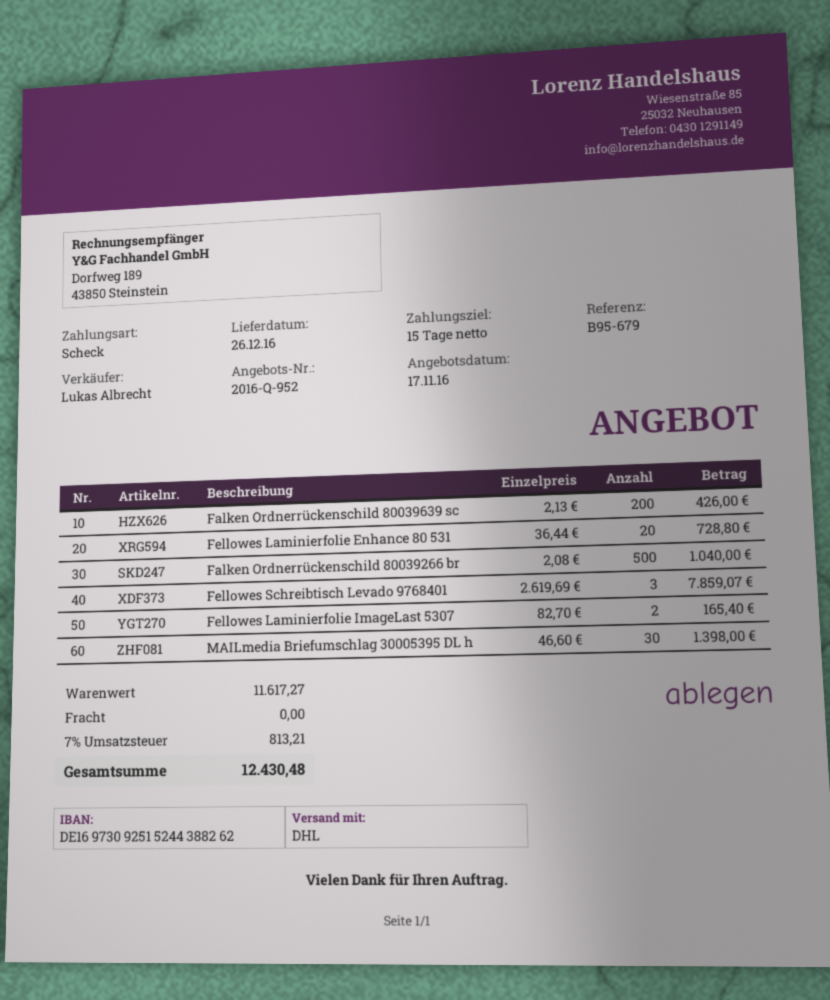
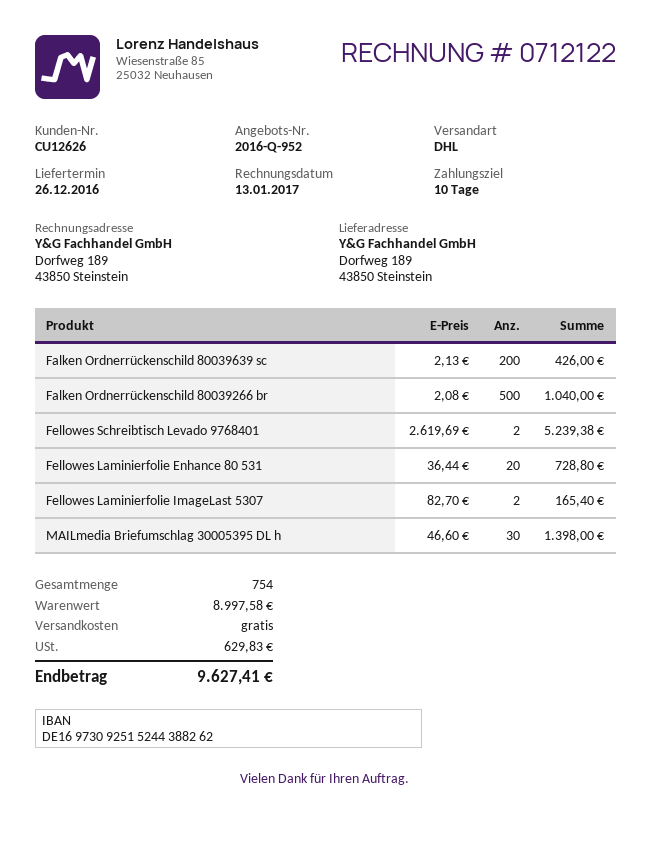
payment terms: 15 days -> 10 days
Fellowes Schreibtisch Levado 9768401: 3 x 2619.69 = 7859.07 -> 2 x 2619.69 = 5239.38
subtotal: 11617.27 -> 8997.58
tax: 813.21 -> 629.83
total: 12430.48 -> 9627.41

